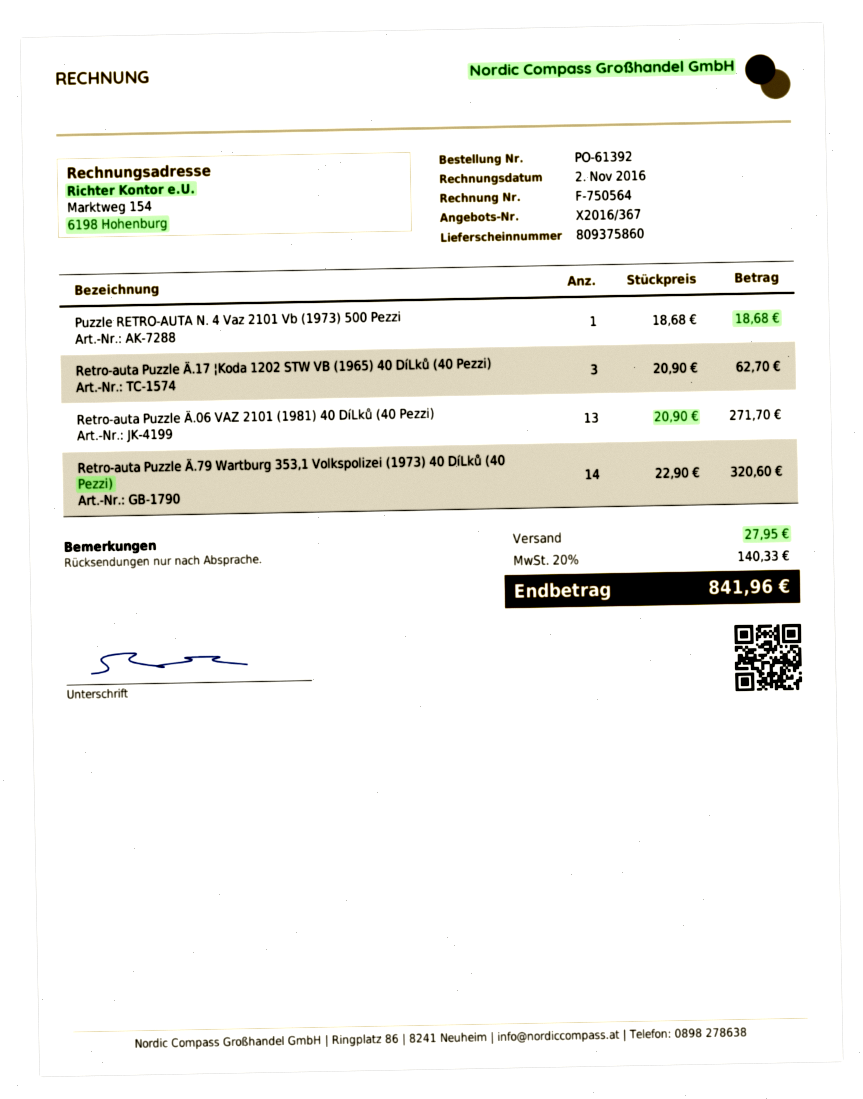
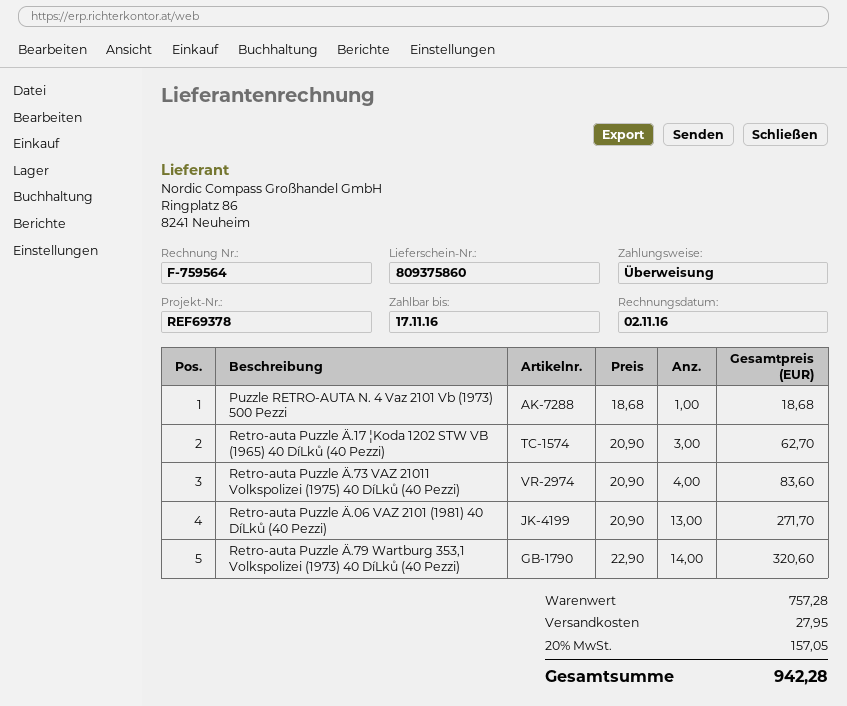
invoice number: F-750564 -> F-759564
Retro-auta Puzzle Ä.73 VAZ 21011 Volkspolizei (1975) 40 DíLků (40 Pezzi): none -> 4 x 20.90 = 83.60
tax: 20% = 140.33 -> 20% = 157.05
total: 841.96 -> 942.28

